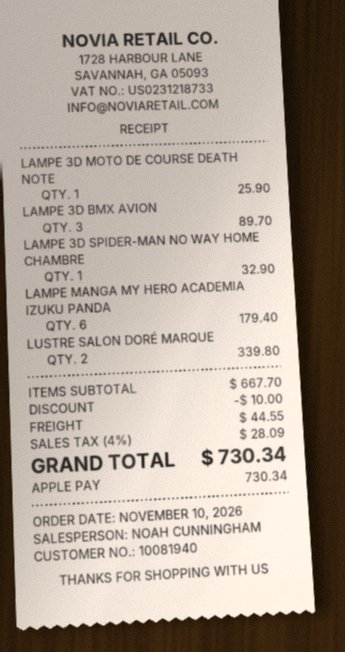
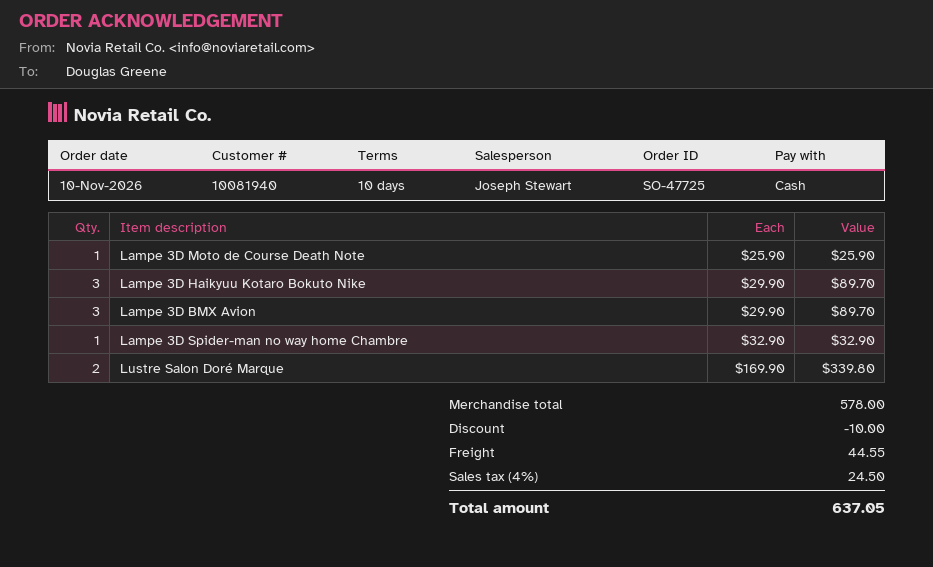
sales rep: NOAH CUNNINGHAM -> Joseph Stewart
payment method: Apple Pay -> cash
LAMPE MANGA MY HERO ACADEMIA IZUKU PANDA: 6 for 179.40 -> none
Lampe 3D Haikyuu Kotaro Bokuto Nike: none -> 3 for 89.70
subtotal: 667.70 -> 578.00
tax: 4% = 28.09 -> 4% = 24.50
total: 730.34 -> 637.05

